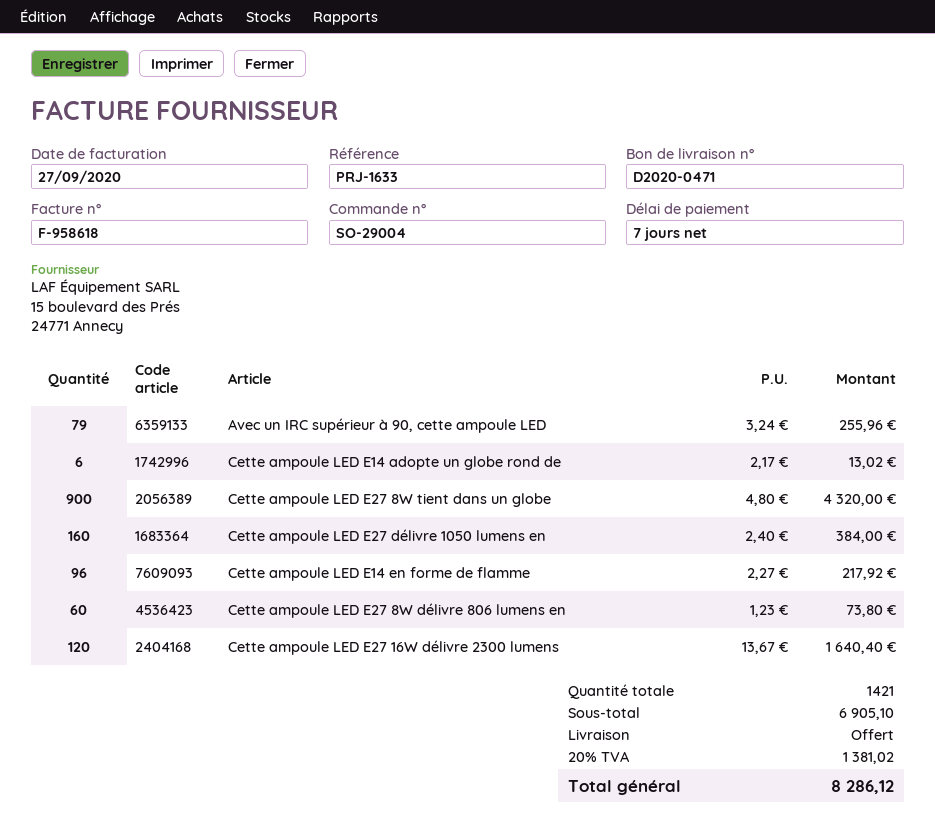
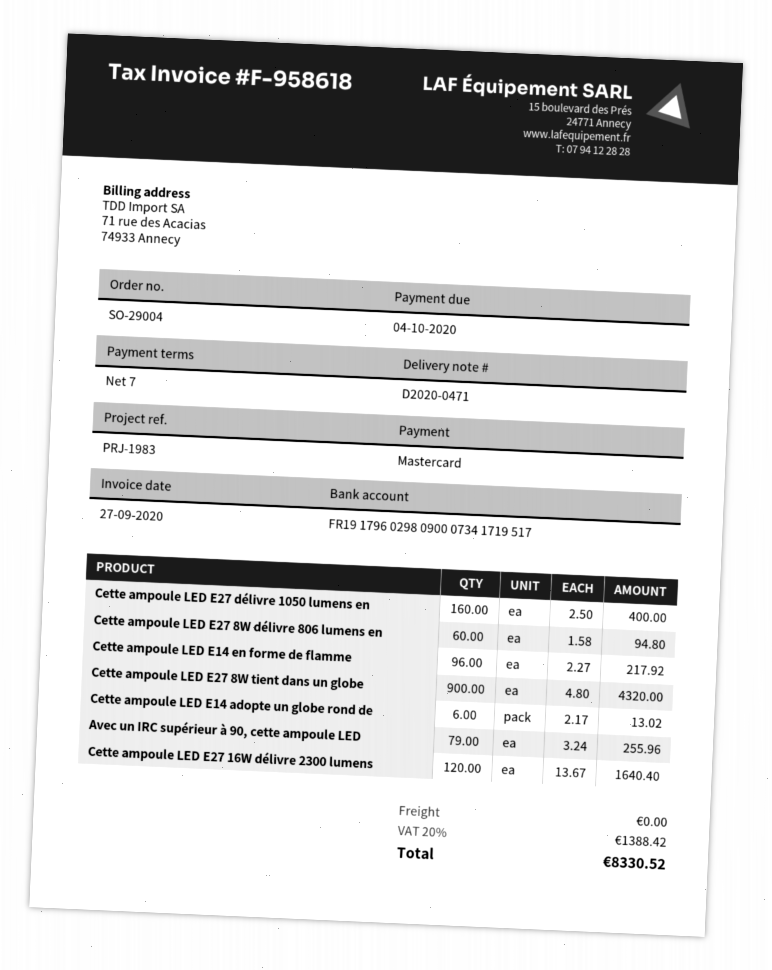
reference: PRJ-1633 -> PRJ-1983
Cette ampoule LED E27 délivre 1050 lumens en: 160 x 2.40 = 384.00 -> 160 x 2.50 = 400.00
Cette ampoule LED E27 8W délivre 806 lumens en: 60 x 1.23 = 73.80 -> 60 x 1.58 = 94.80
tax: 20% = 1381.02 -> 20% = 1388.42
total: 8286.12 -> 8330.52

